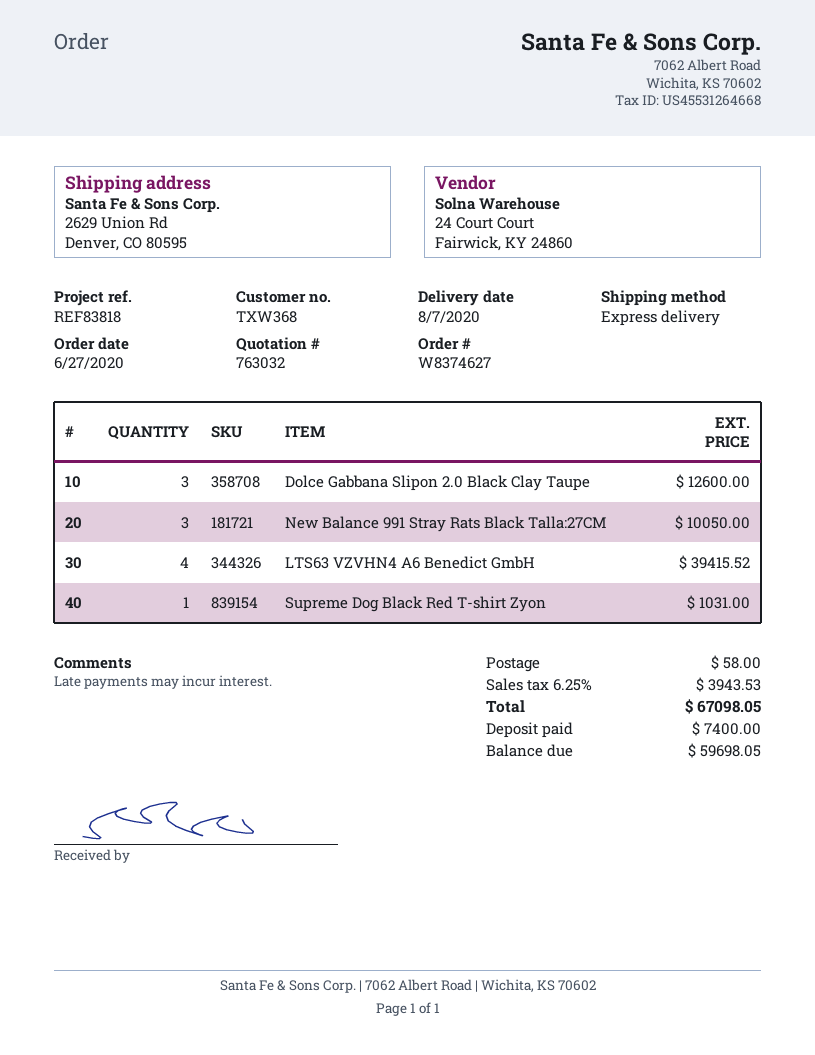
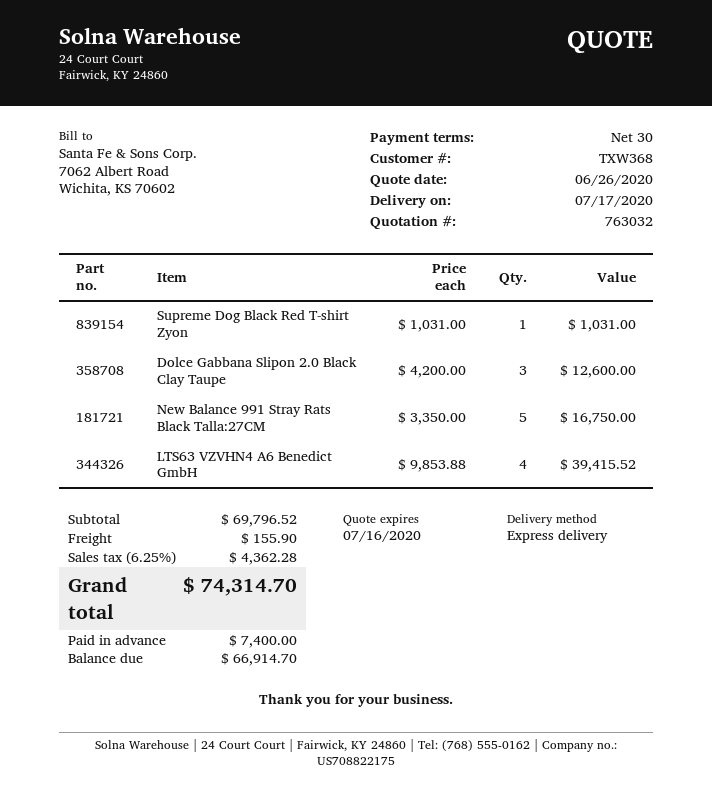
delivery date: 2020-08-07 -> 2020-07-17
New Balance 991 Stray Rats Black Talla:27CM: 3 for 10050.00 -> 5 for 16750.00
shipping: 58.00 -> 155.90
tax: 6.25% = 3943.53 -> 6.25% = 4362.28
total: 67098.05 -> 74314.70
balance: 59698.05 -> 66914.70

